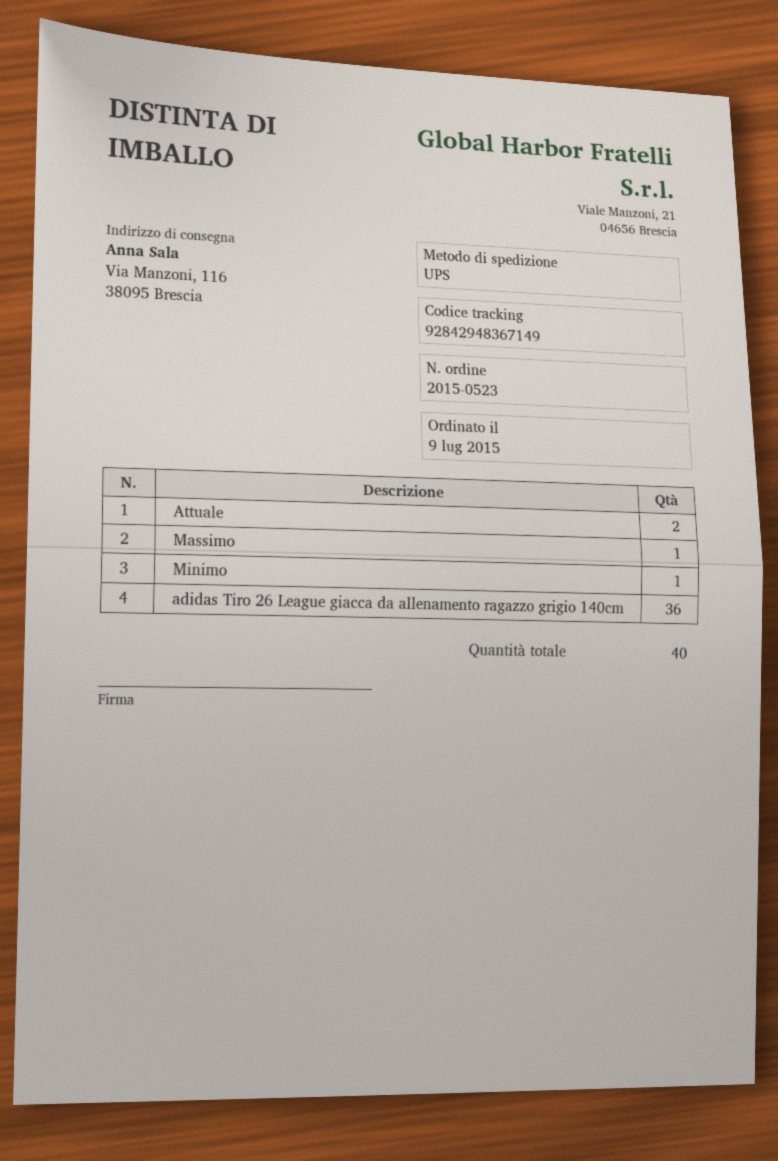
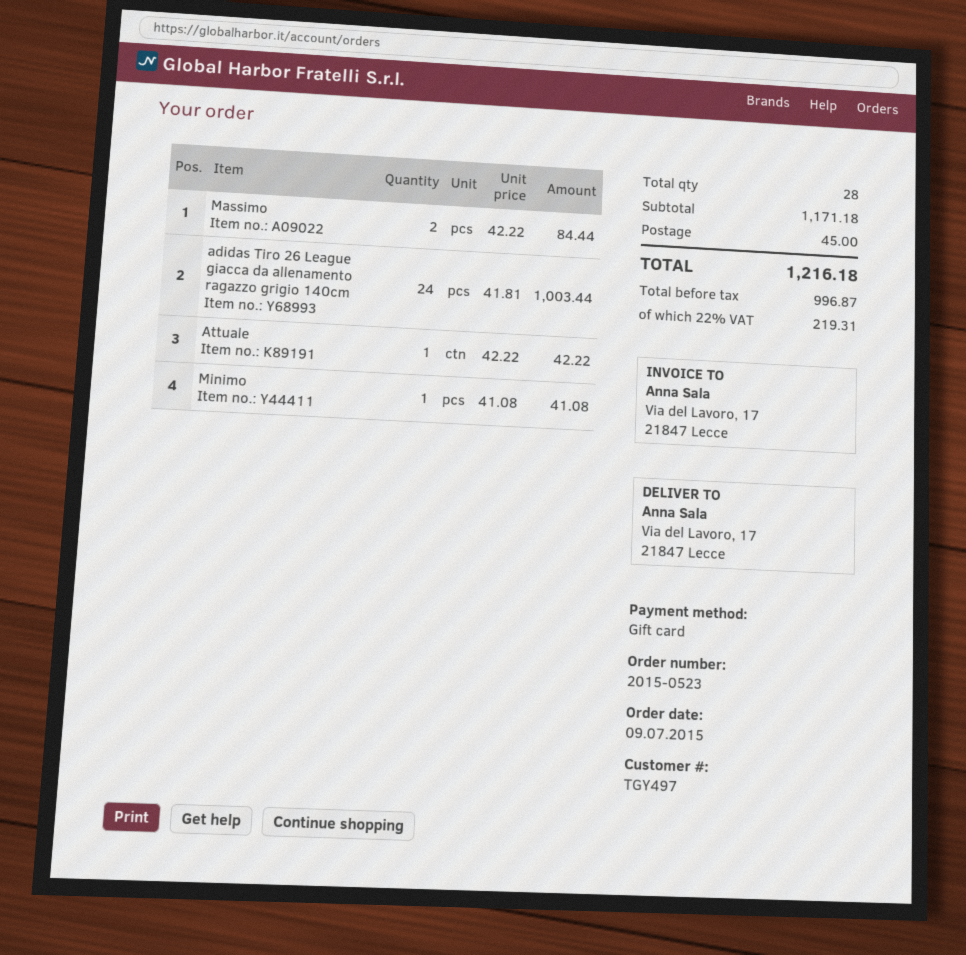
ship to: Via Manzoni, 116, 38095 Brescia -> Via del Lavoro, 17, 21847 Lecce
Attuale: 2 -> 1
Massimo: 1 -> 2
adidas Tiro 26 League giacca da allenamento ragazzo grigio 140cm: 36 -> 24
total quantity: 40 -> 28

